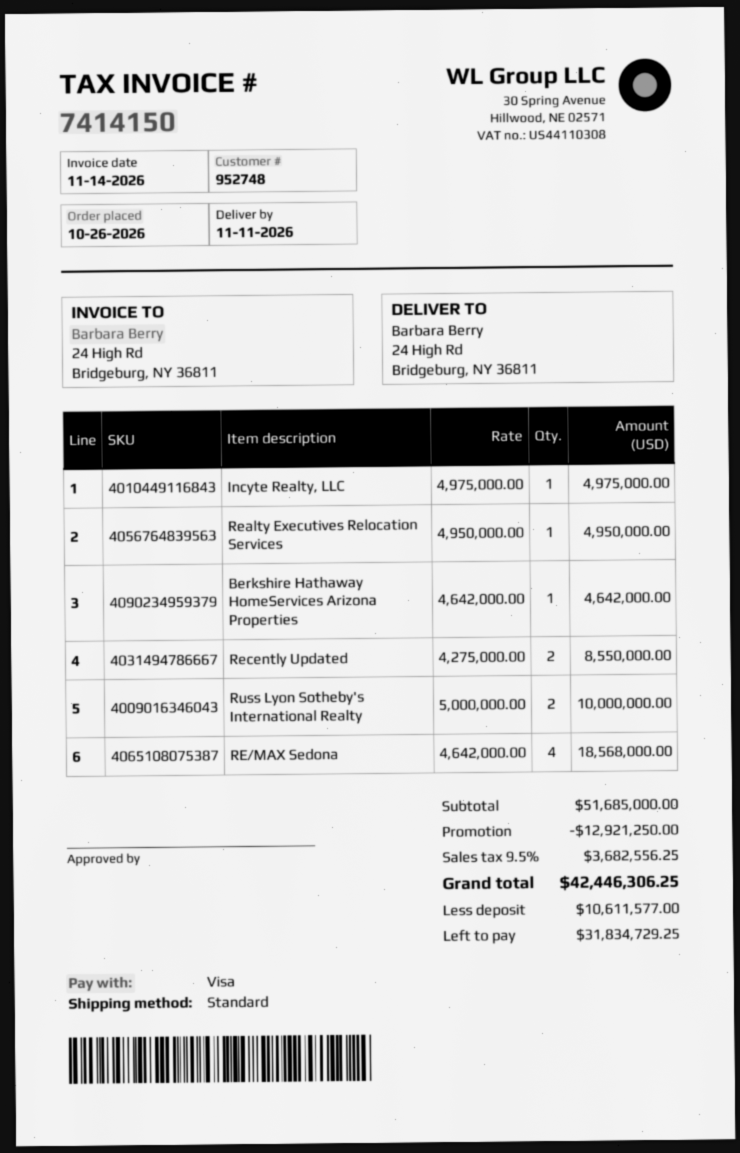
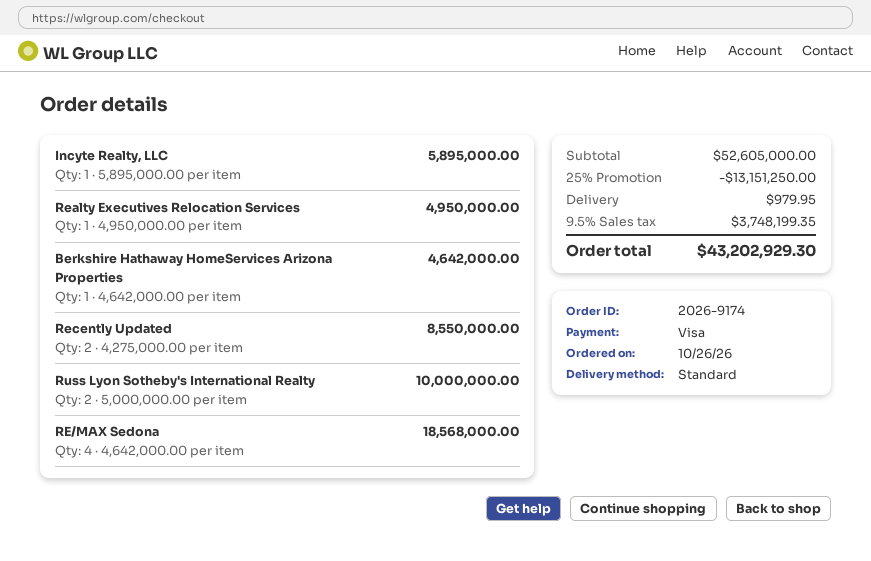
Incyte Realty, LLC: 1 x 4975000.00 = 4975000.00 -> 1 x 5895000.00 = 5895000.00
subtotal: 51685000.00 -> 52605000.00
discount: 12921250.00 -> 13151250.00
shipping: none -> 979.95
tax: 9.5% = 3682556.25 -> 9.5% = 3748199.35
total: 42446306.25 -> 43202929.30

